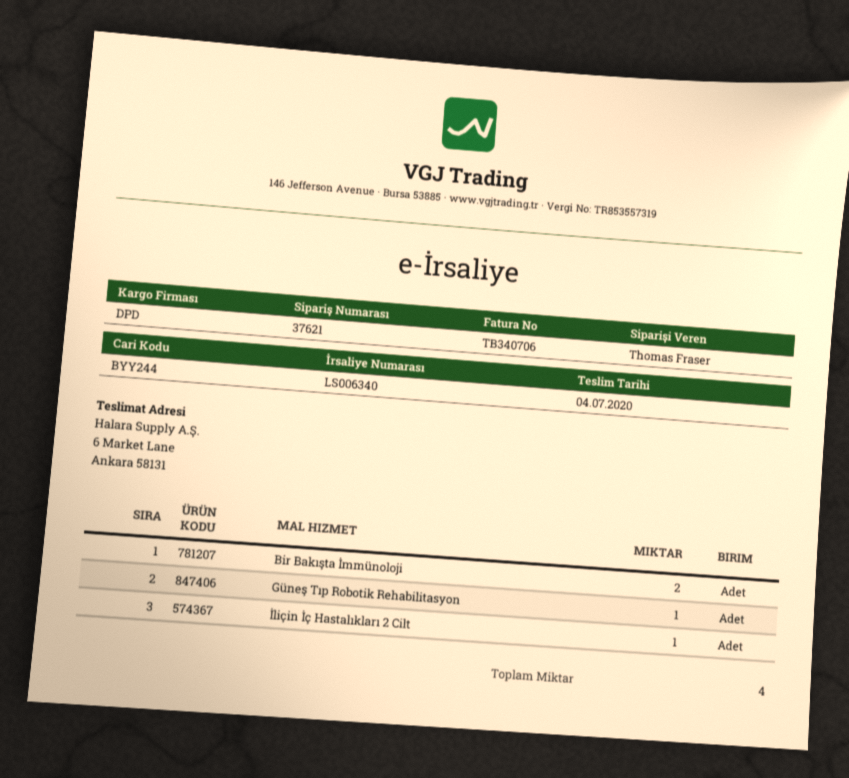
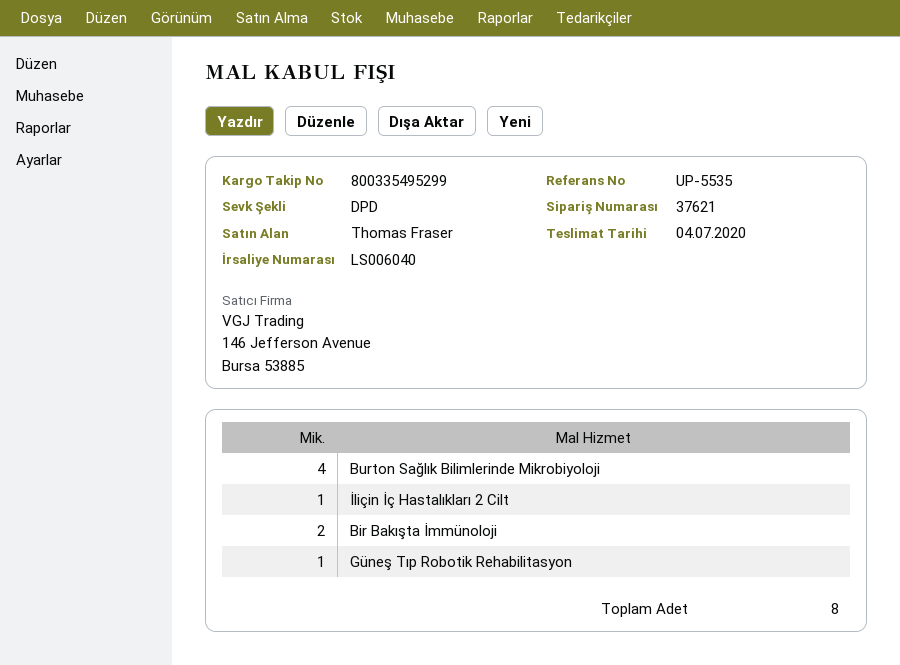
delivery note number: LS006340 -> LS006040
Burton Sağlık Bilimlerinde Mikrobiyoloji: none -> 4
total quantity: 4 -> 8

